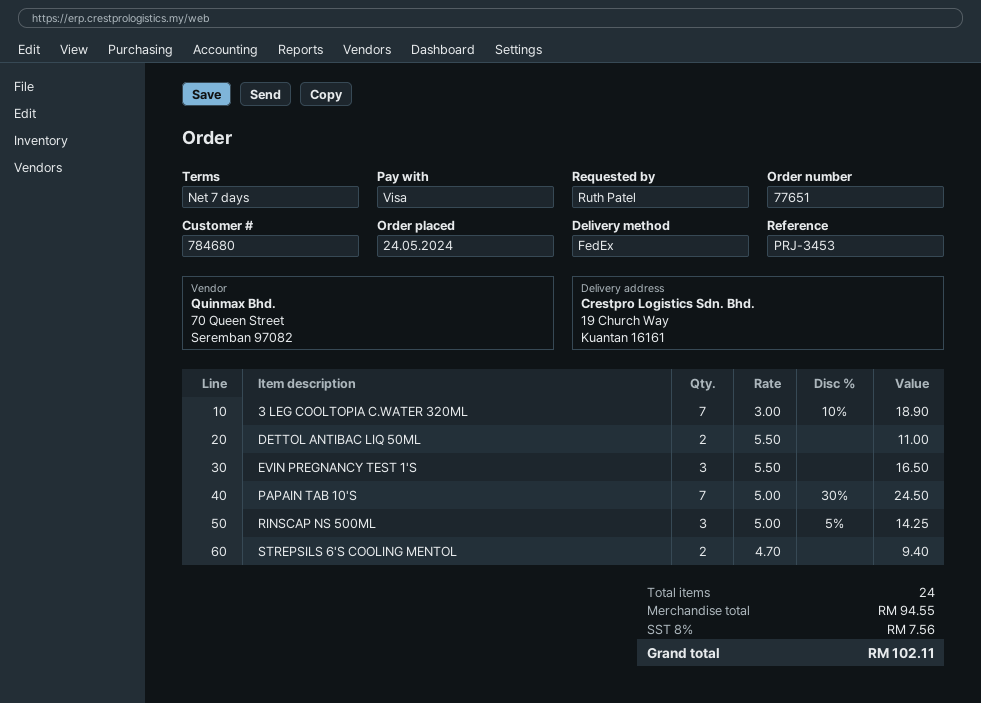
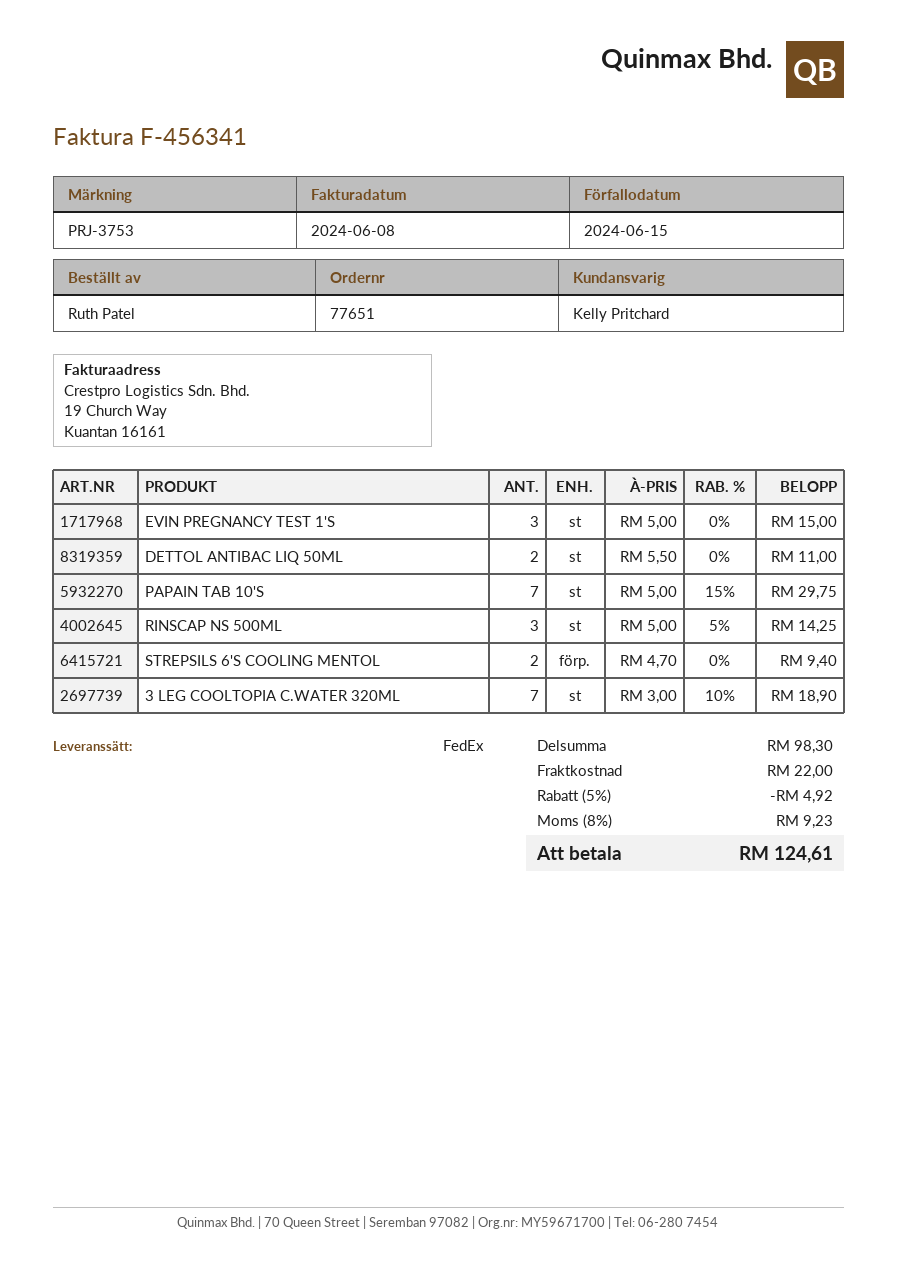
reference: PRJ-3453 -> PRJ-3753
EVIN PREGNANCY TEST 1'S: 3 x 5.50 = 16.50 -> 3 x 5.00 = 15.00
PAPAIN TAB 10'S: 7 x 5.00 - 30% = 24.50 -> 7 x 5.00 - 15% = 29.75
subtotal: 94.55 -> 98.30
discount: none -> 5% = 4.92
shipping: none -> 22.00
tax: 8% = 7.56 -> 8% = 9.23
total: 102.11 -> 124.61

